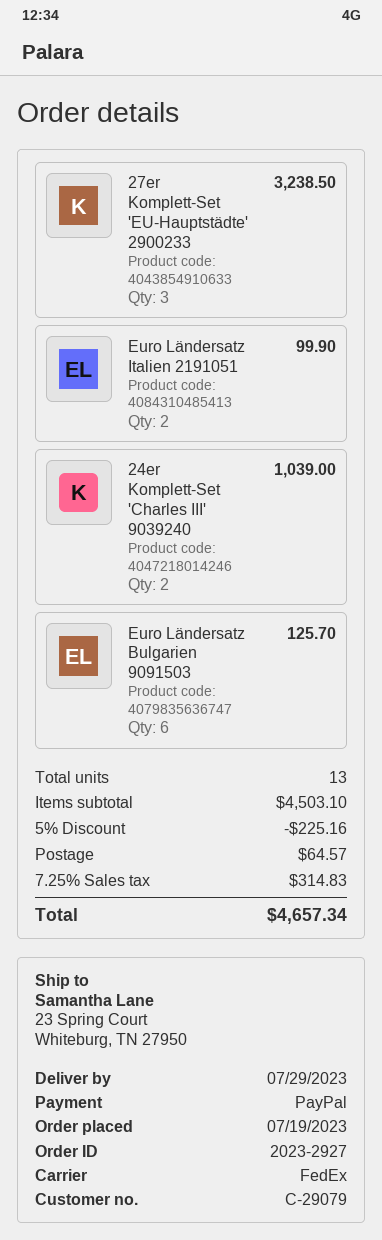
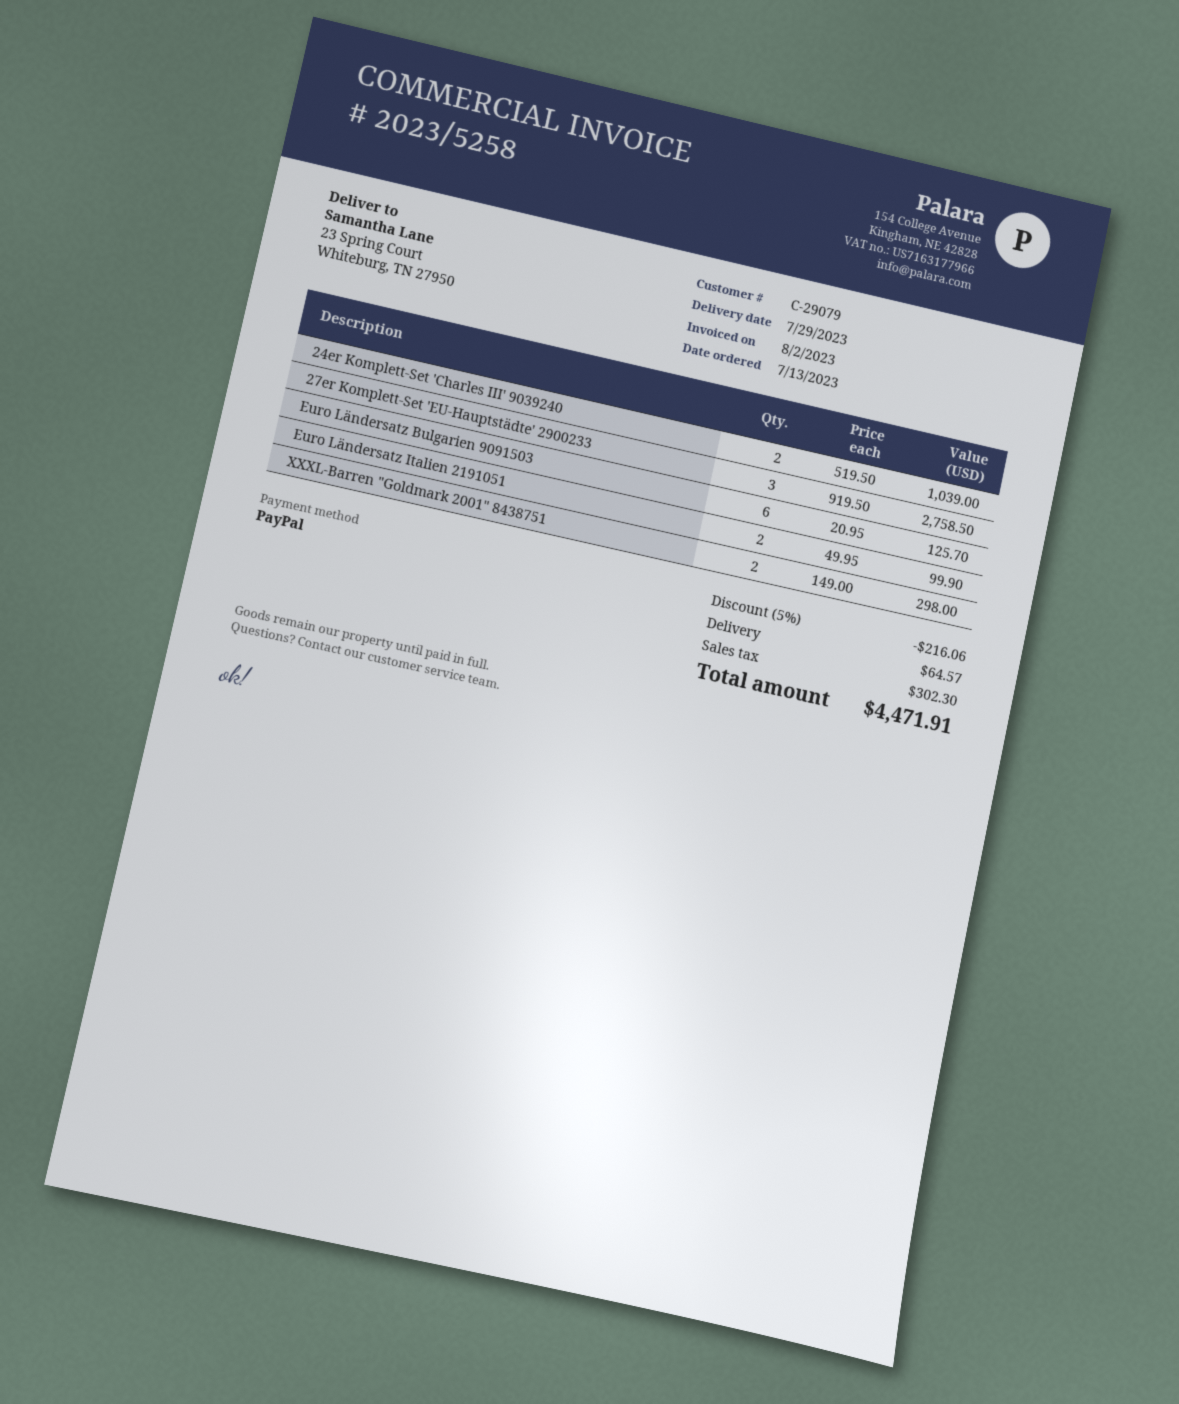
order date: 2023-07-19 -> 2023-07-13
27er Komplett-Set 'EU-Hauptstädte' 2900233: 3 for 3238.50 -> 3 for 2758.50
XXXL-Barren "Goldmark 2001" 8438751: none -> 2 for 298.00
discount: 5% = 225.16 -> 5% = 216.06
tax: 314.83 -> 302.30
total: 4657.34 -> 4471.91

